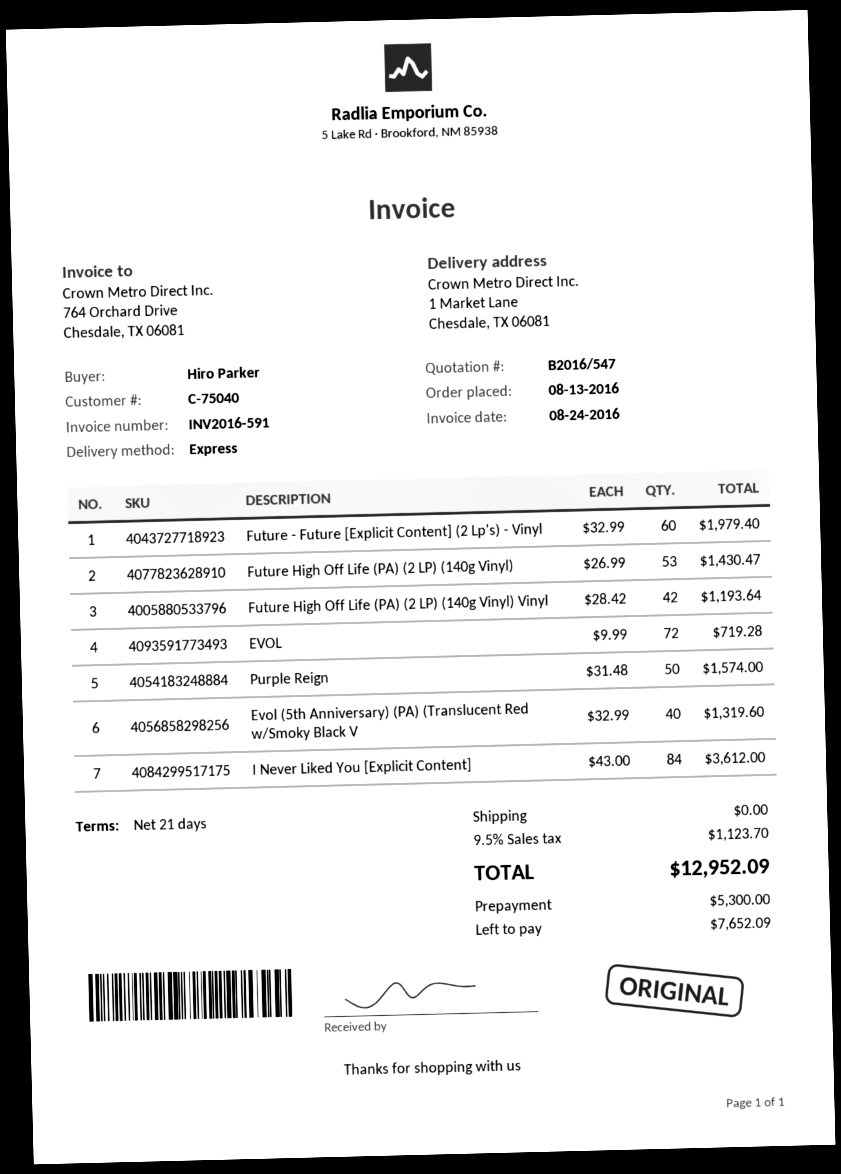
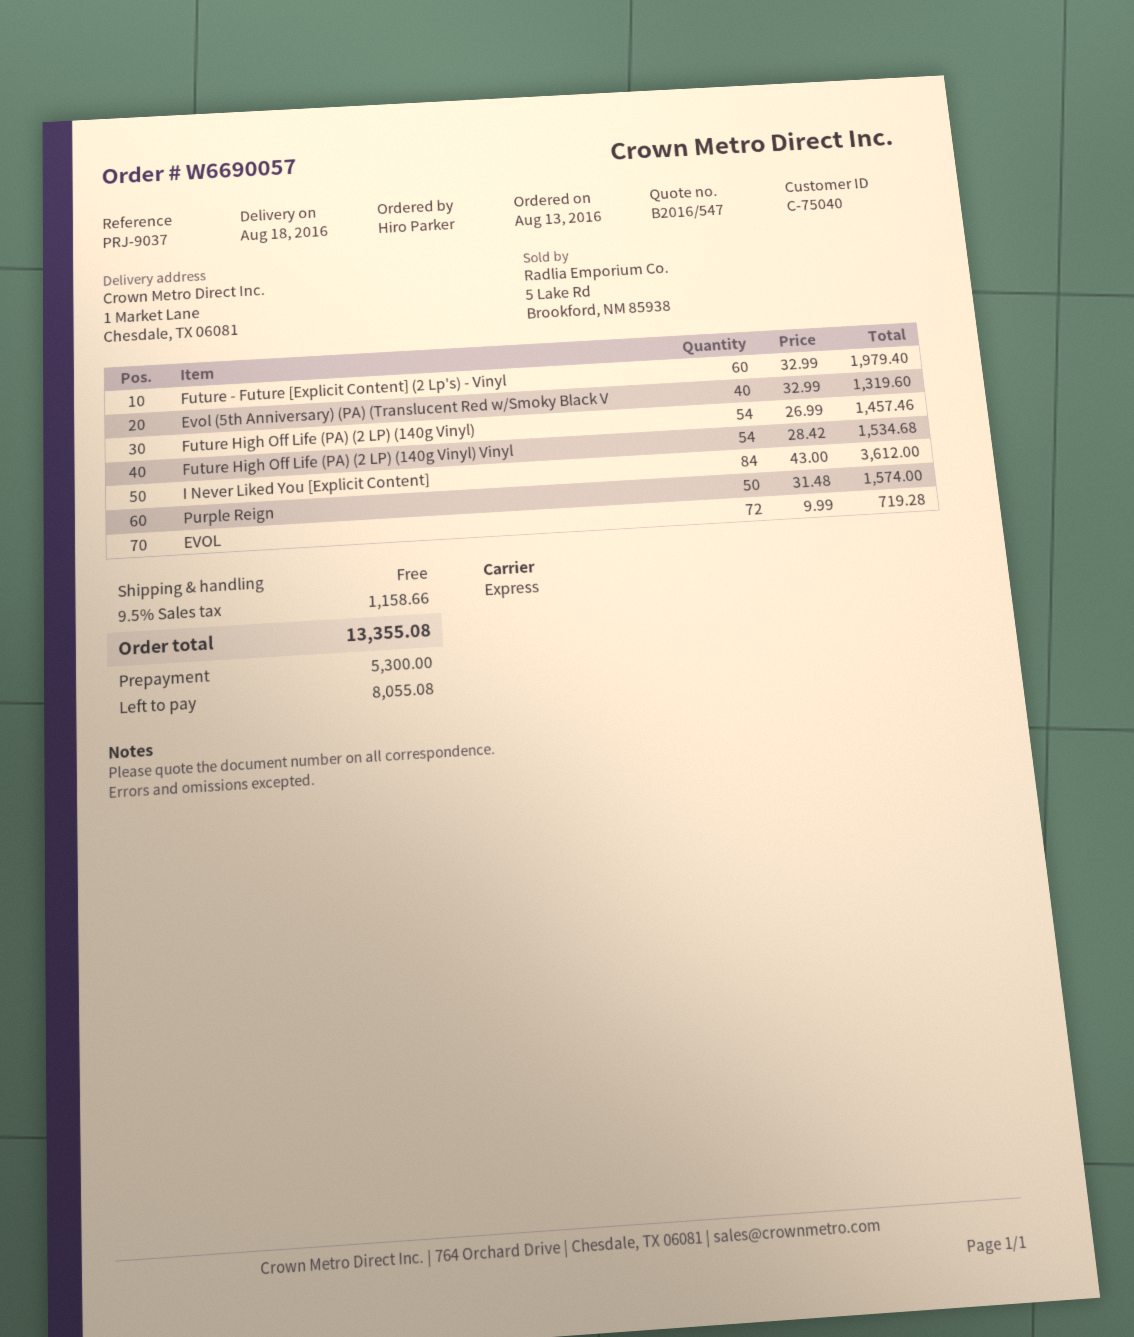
Future High Off Life (PA) (2 LP) (140g Vinyl): 53 x 26.99 = 1430.47 -> 54 x 26.99 = 1457.46
Future High Off Life (PA) (2 LP) (140g Vinyl) Vinyl: 42 x 28.42 = 1193.64 -> 54 x 28.42 = 1534.68
tax: 9.5% = 1123.70 -> 9.5% = 1158.66
total: 12952.09 -> 13355.08
balance: 7652.09 -> 8055.08

